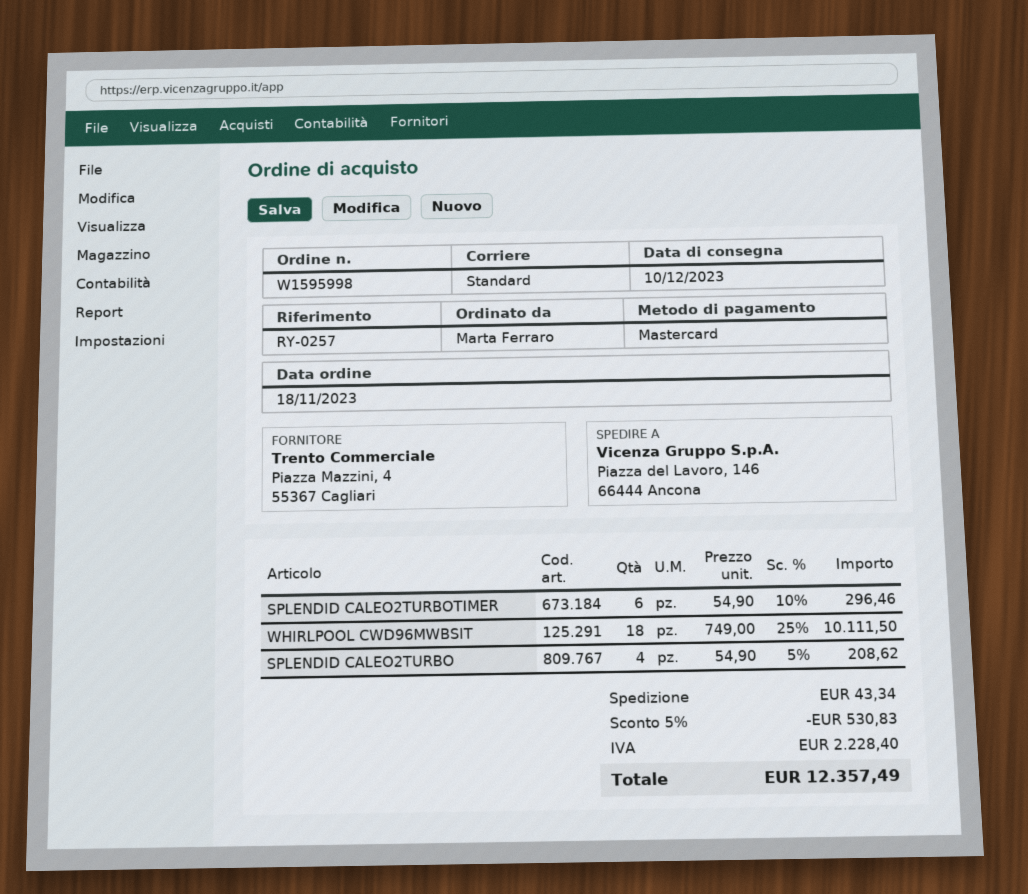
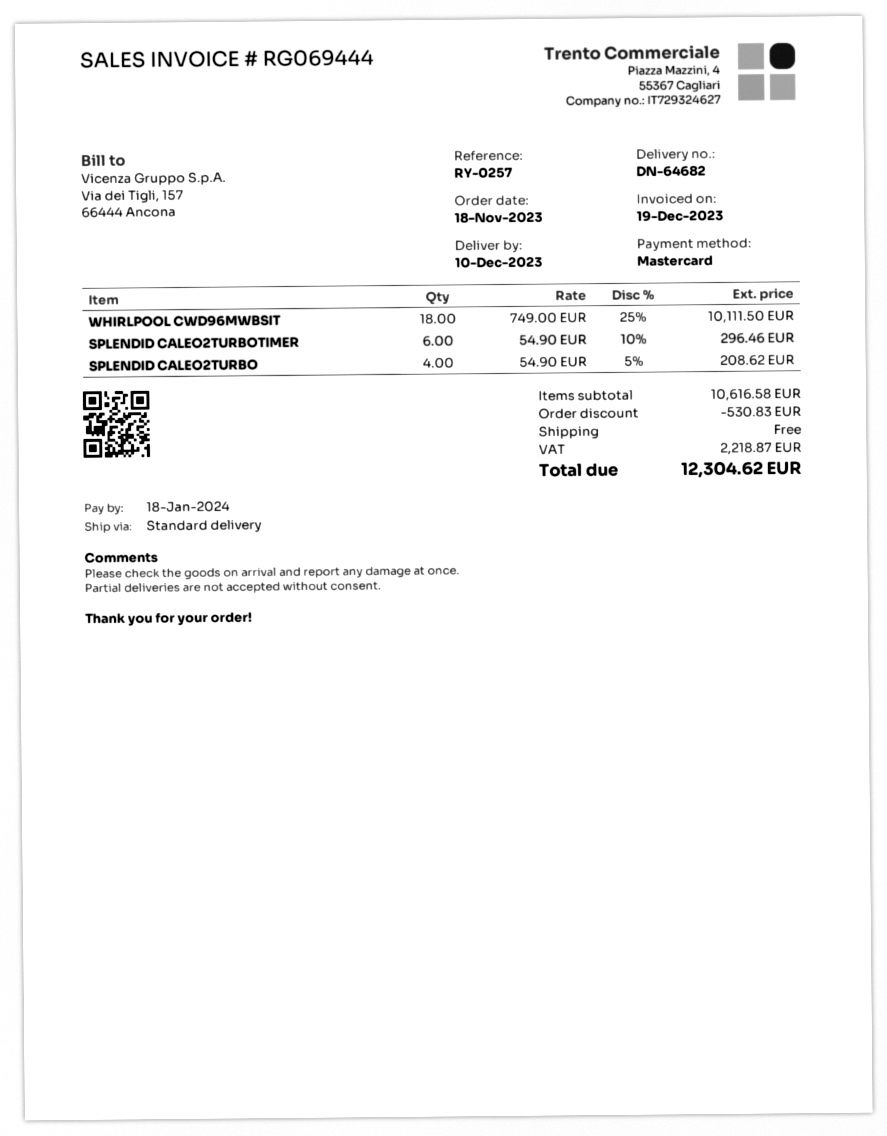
shipping: 43.34 -> 0.00
tax: 2228.40 -> 2218.87
total: 12357.49 -> 12304.62

